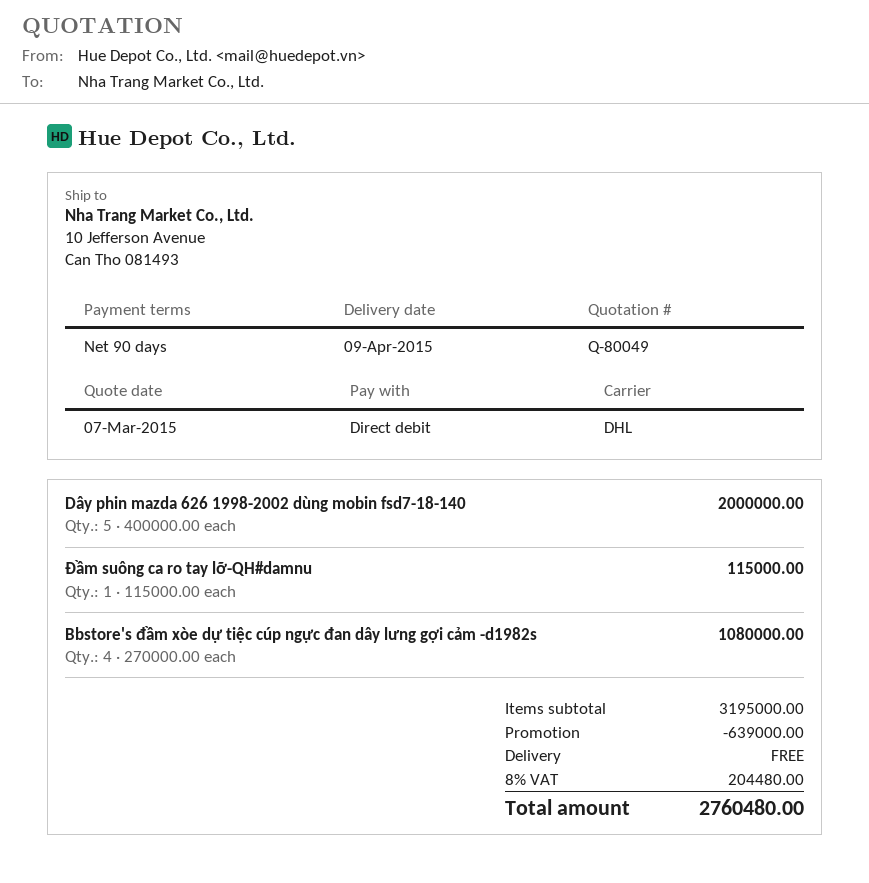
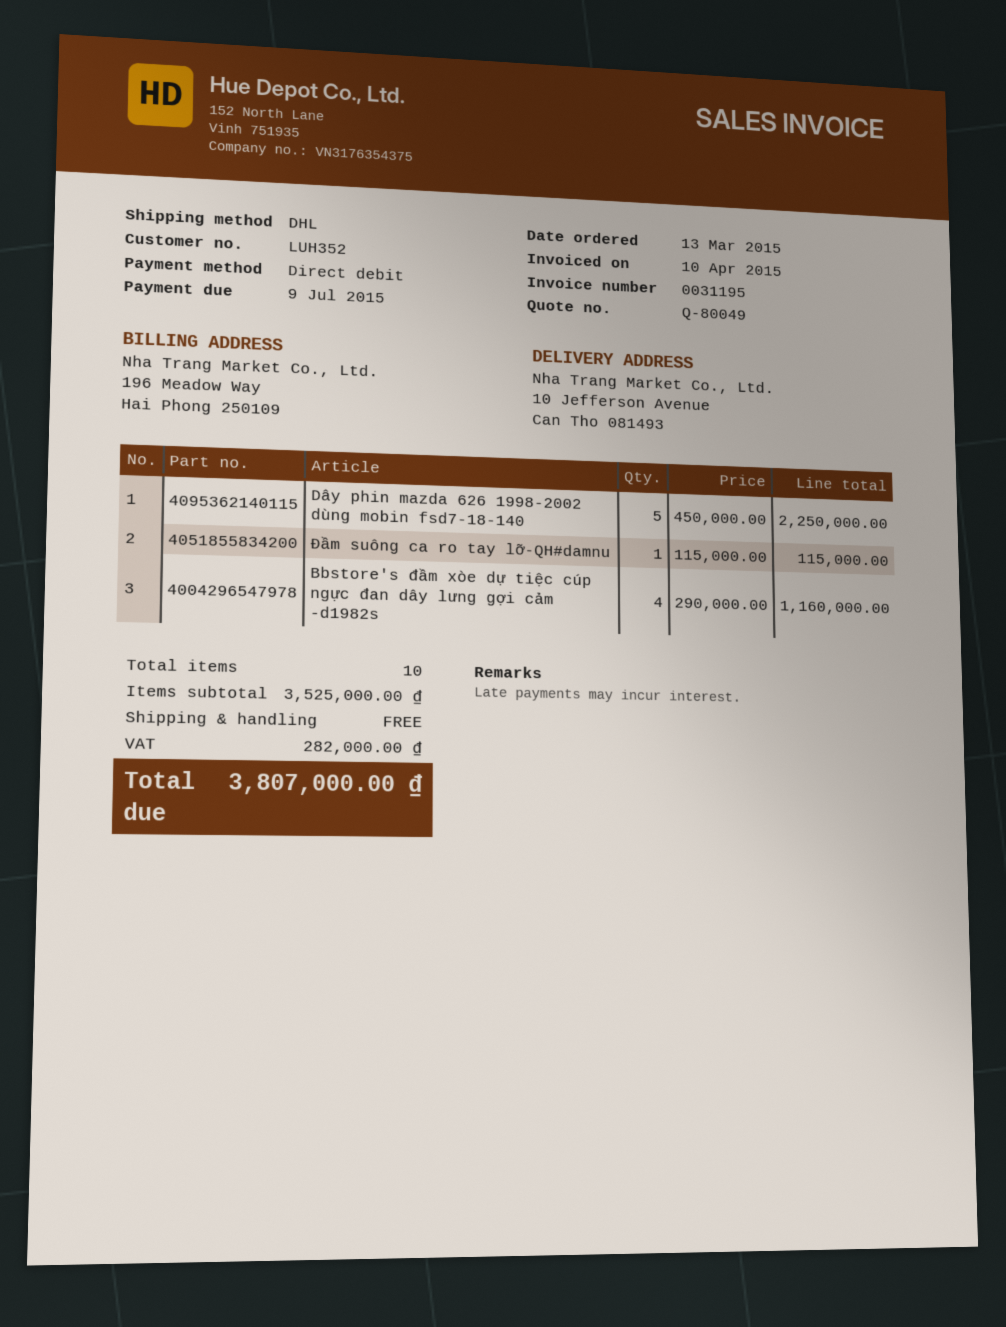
Dây phin mazda 626 1998-2002 dùng mobin fsd7-18-140: 5 x 400000.00 = 2000000.00 -> 5 x 450000.00 = 2250000.00
Bbstore's đầm xòe dự tiệc cúp ngực đan dây lưng gợi cảm -d1982s: 4 x 270000.00 = 1080000.00 -> 4 x 290000.00 = 1160000.00
subtotal: 3195000.00 -> 3525000.00
discount: 639000.00 -> none
tax: 204480.00 -> 282000.00
total: 2760480.00 -> 3807000.00

